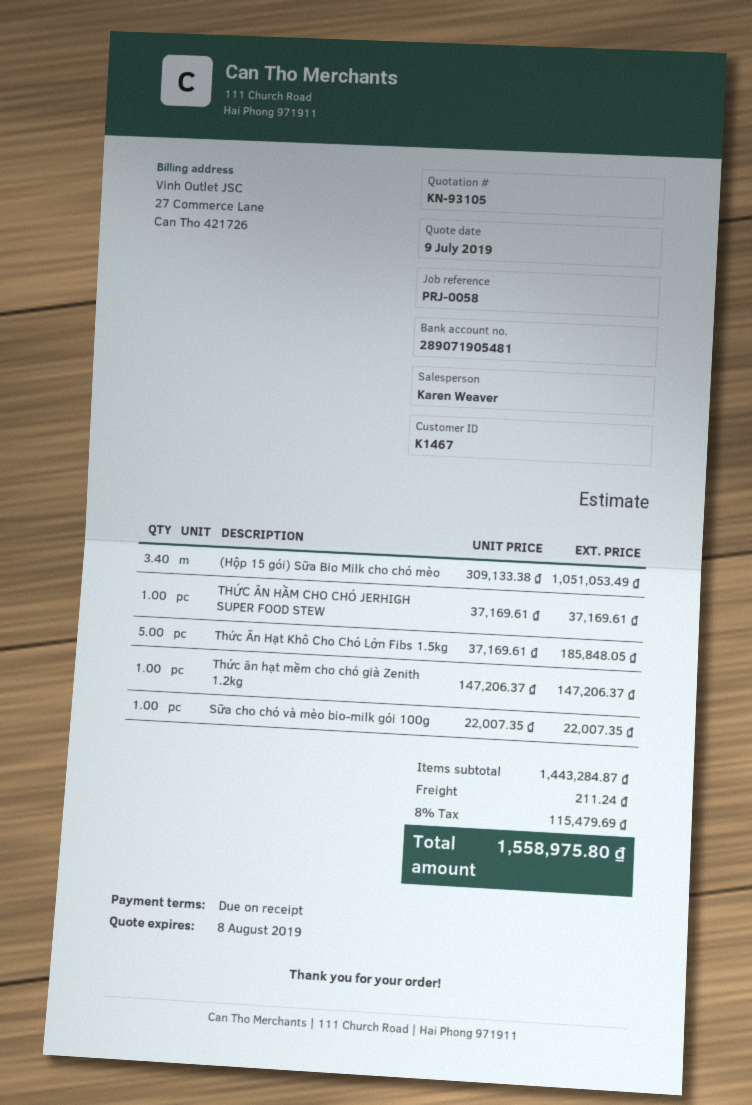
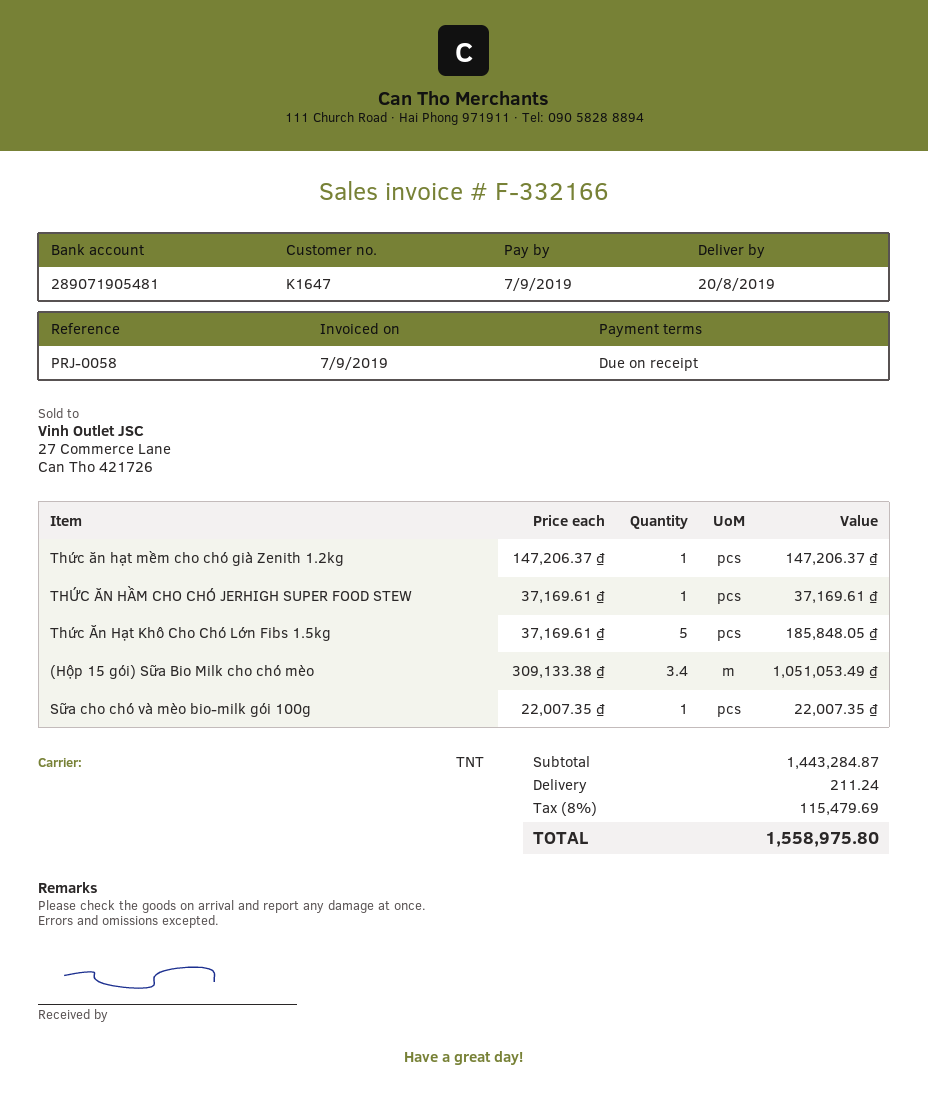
customer number: K1467 -> K1647

